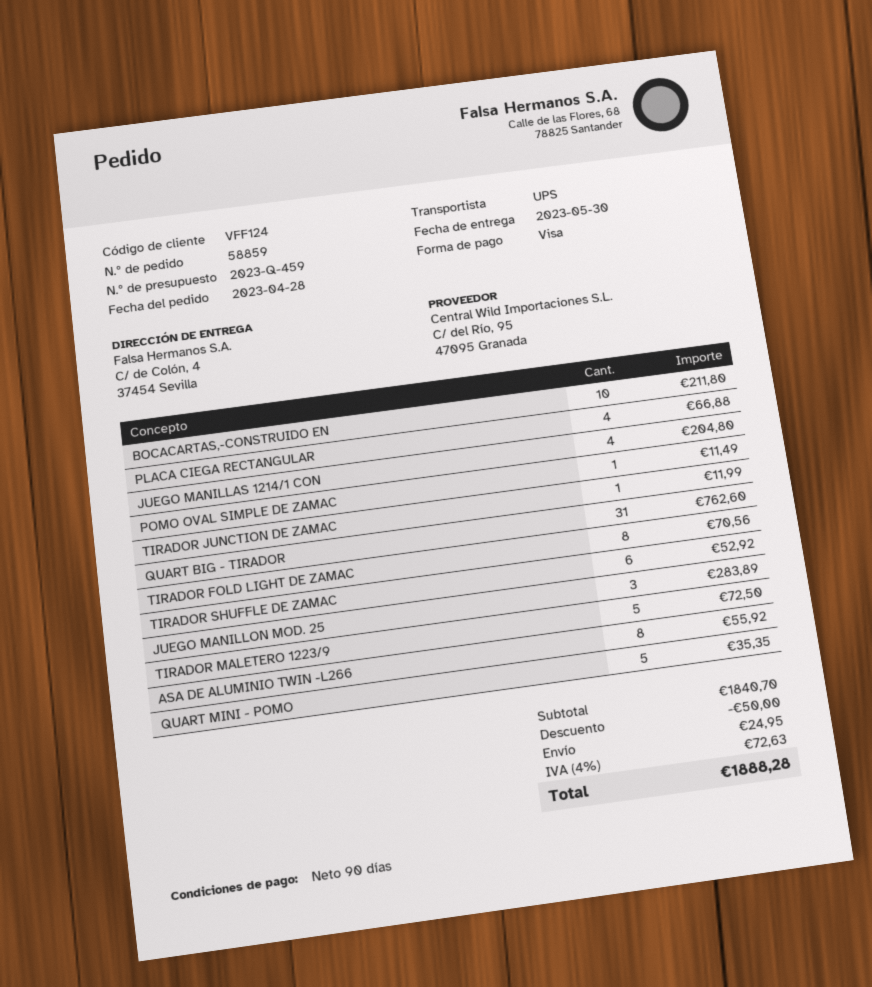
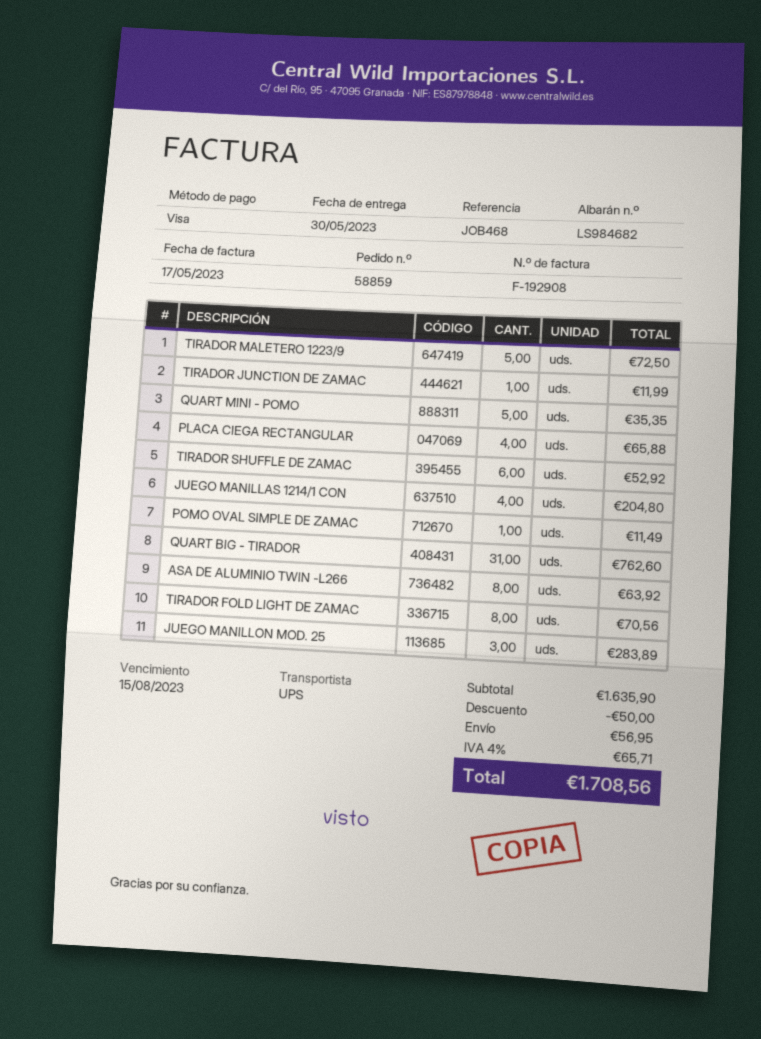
BOCACARTAS,-CONSTRUIDO EN: 10 for 211.80 -> none
PLACA CIEGA RECTANGULAR: 4 for 66.88 -> 4 for 65.88
ASA DE ALUMINIO TWIN -L266: 8 for 55.92 -> 8 for 63.92
subtotal: 1840.70 -> 1635.90
shipping: 24.95 -> 56.95
tax: 4% = 72.63 -> 4% = 65.71
total: 1888.28 -> 1708.56

